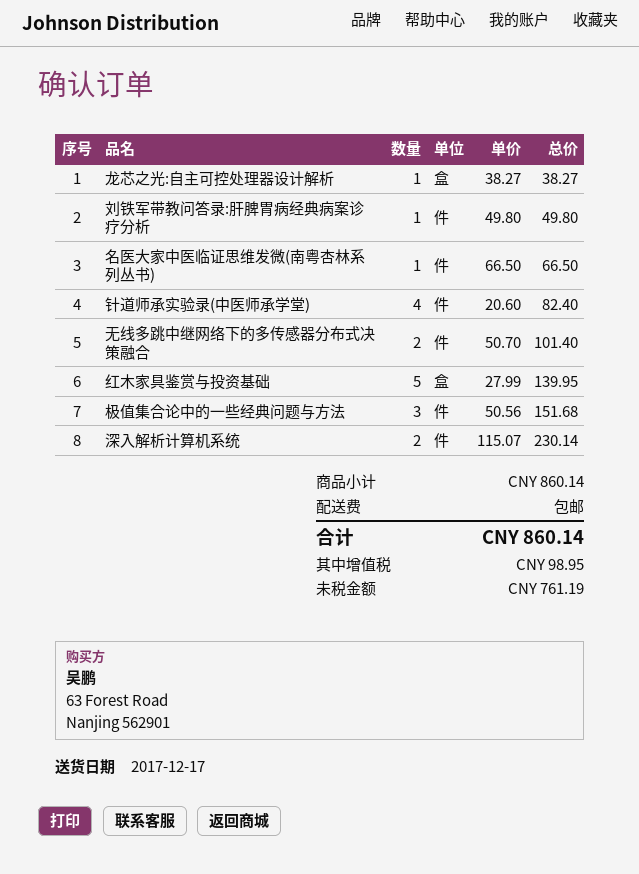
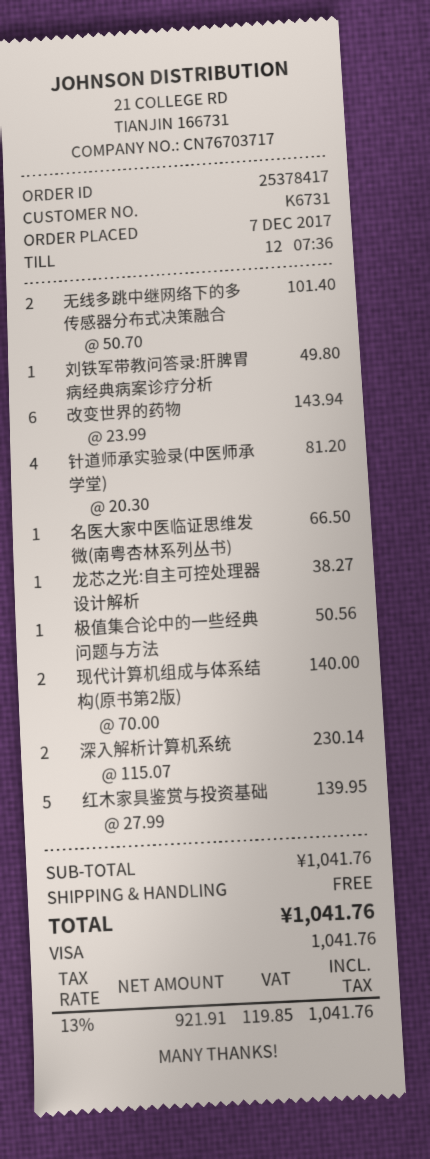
针道师承实验录(中医师承学堂): 4 x 20.60 = 82.40 -> 4 x 20.30 = 81.20
极值集合论中的一些经典问题与方法: 3 x 50.56 = 151.68 -> 1 x 50.56 = 50.56
改变世界的药物: none -> 6 x 23.99 = 143.94
现代计算机组成与体系结构(原书第2版): none -> 2 x 70.00 = 140.00
subtotal: 860.14 -> 1041.76
net: 761.19 -> 921.91
tax: 98.95 -> 119.85
total: 860.14 -> 1041.76

